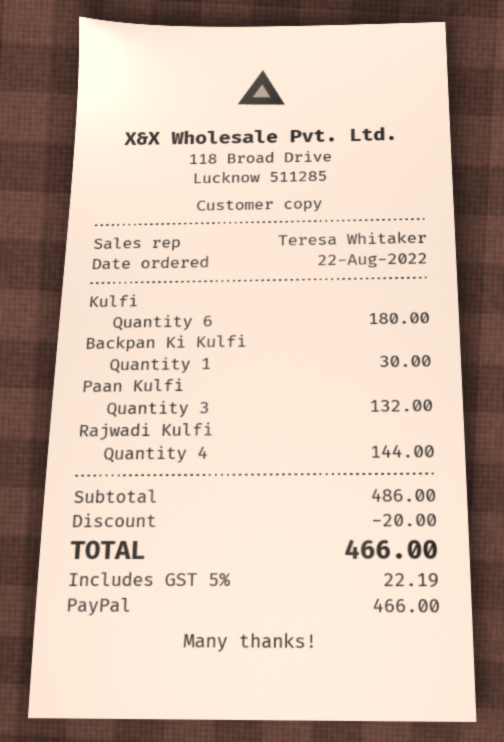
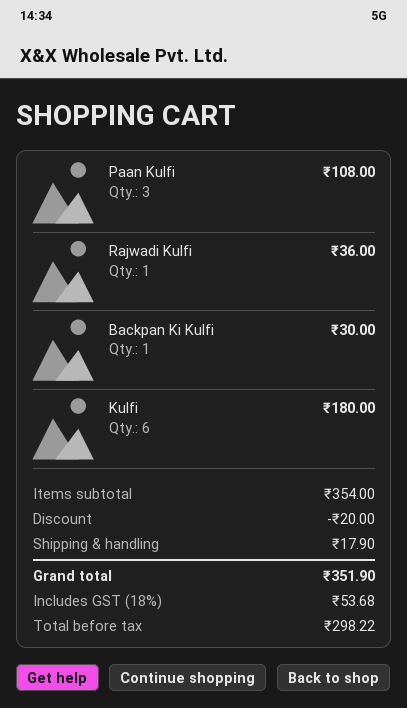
Paan Kulfi: 3 for 132.00 -> 3 for 108.00
Rajwadi Kulfi: 4 for 144.00 -> 1 for 36.00
subtotal: 486.00 -> 354.00
shipping: none -> 17.90
tax: 5% = 22.19 -> 18% = 53.68
total: 466.00 -> 351.90

